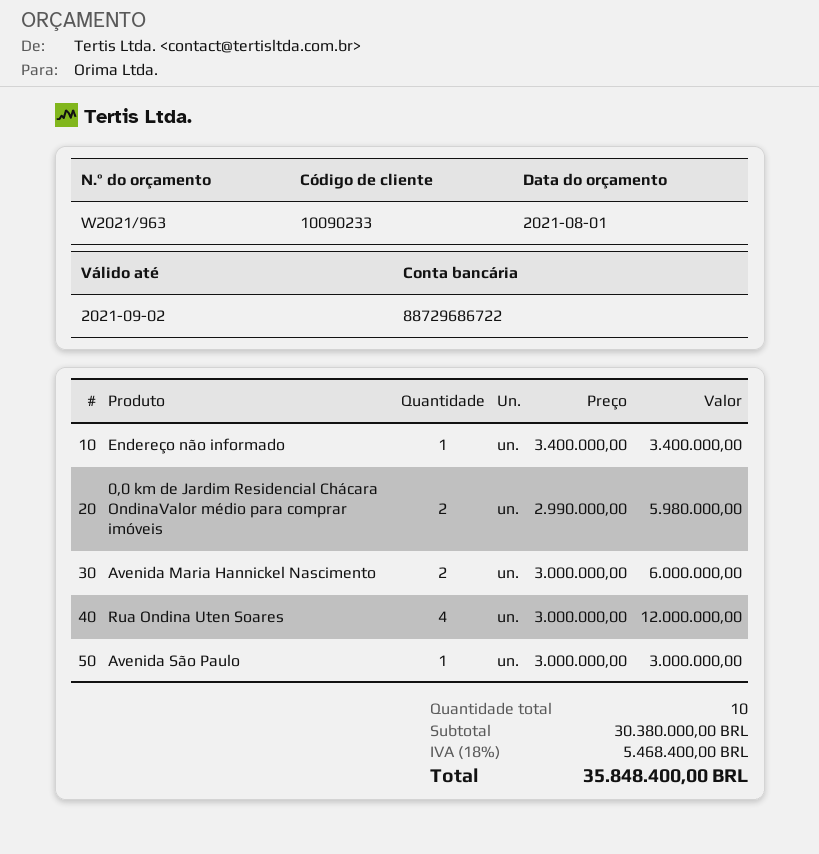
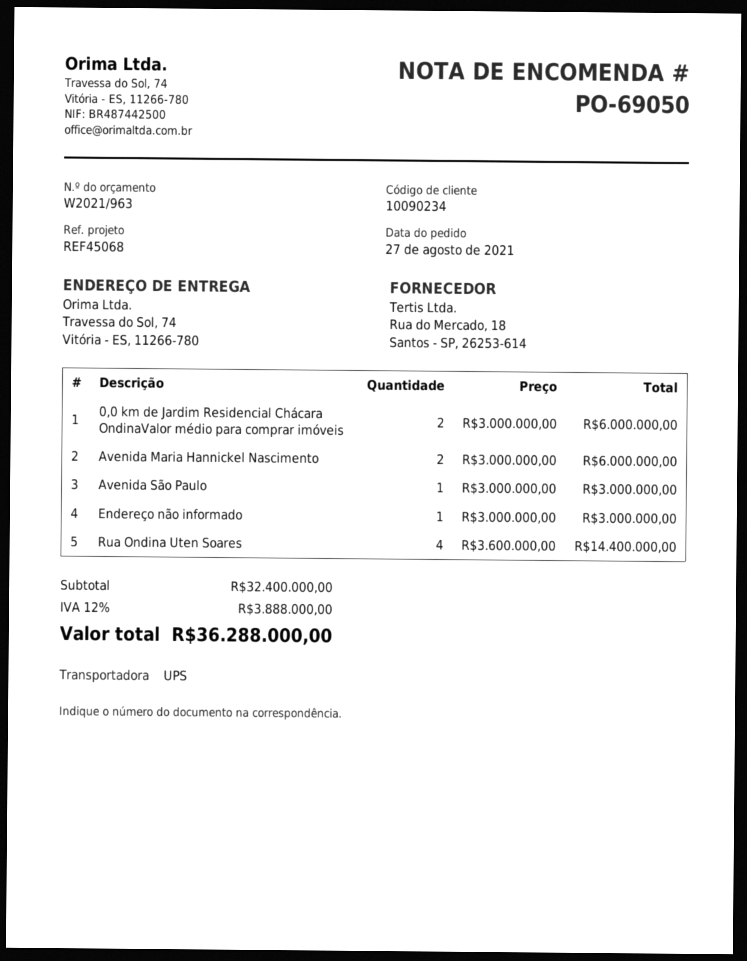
customer number: 10090233 -> 10090234
Endereço não informado: 1 x 3400000.00 = 3400000.00 -> 1 x 3000000.00 = 3000000.00
0,0 km de Jardim Residencial Chácara OndinaValor médio para comprar imóveis: 2 x 2990000.00 = 5980000.00 -> 2 x 3000000.00 = 6000000.00
Rua Ondina Uten Soares: 4 x 3000000.00 = 12000000.00 -> 4 x 3600000.00 = 14400000.00
subtotal: 30380000.00 -> 32400000.00
tax: 18% = 5468400.00 -> 12% = 3888000.00
total: 35848400.00 -> 36288000.00

